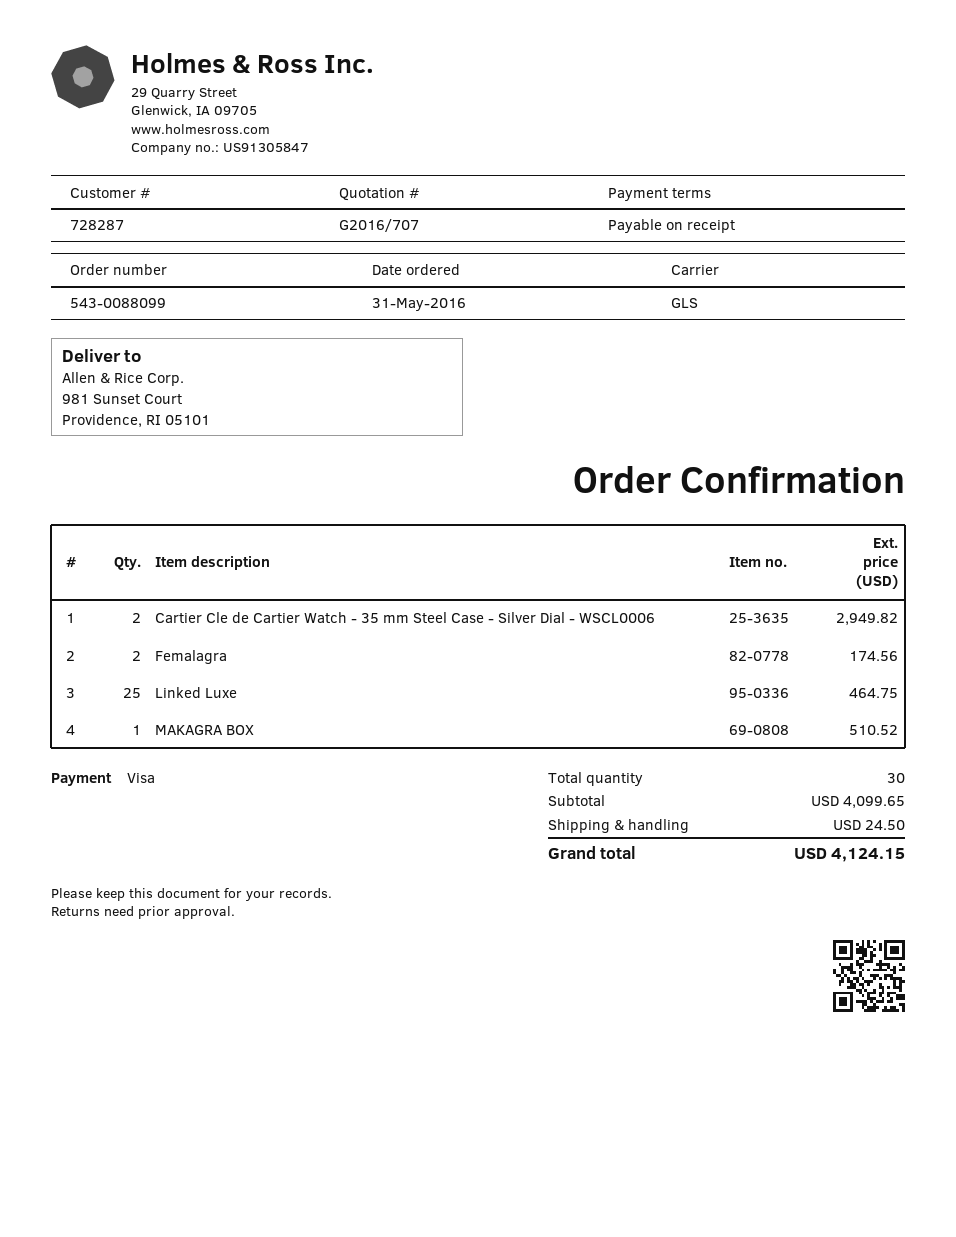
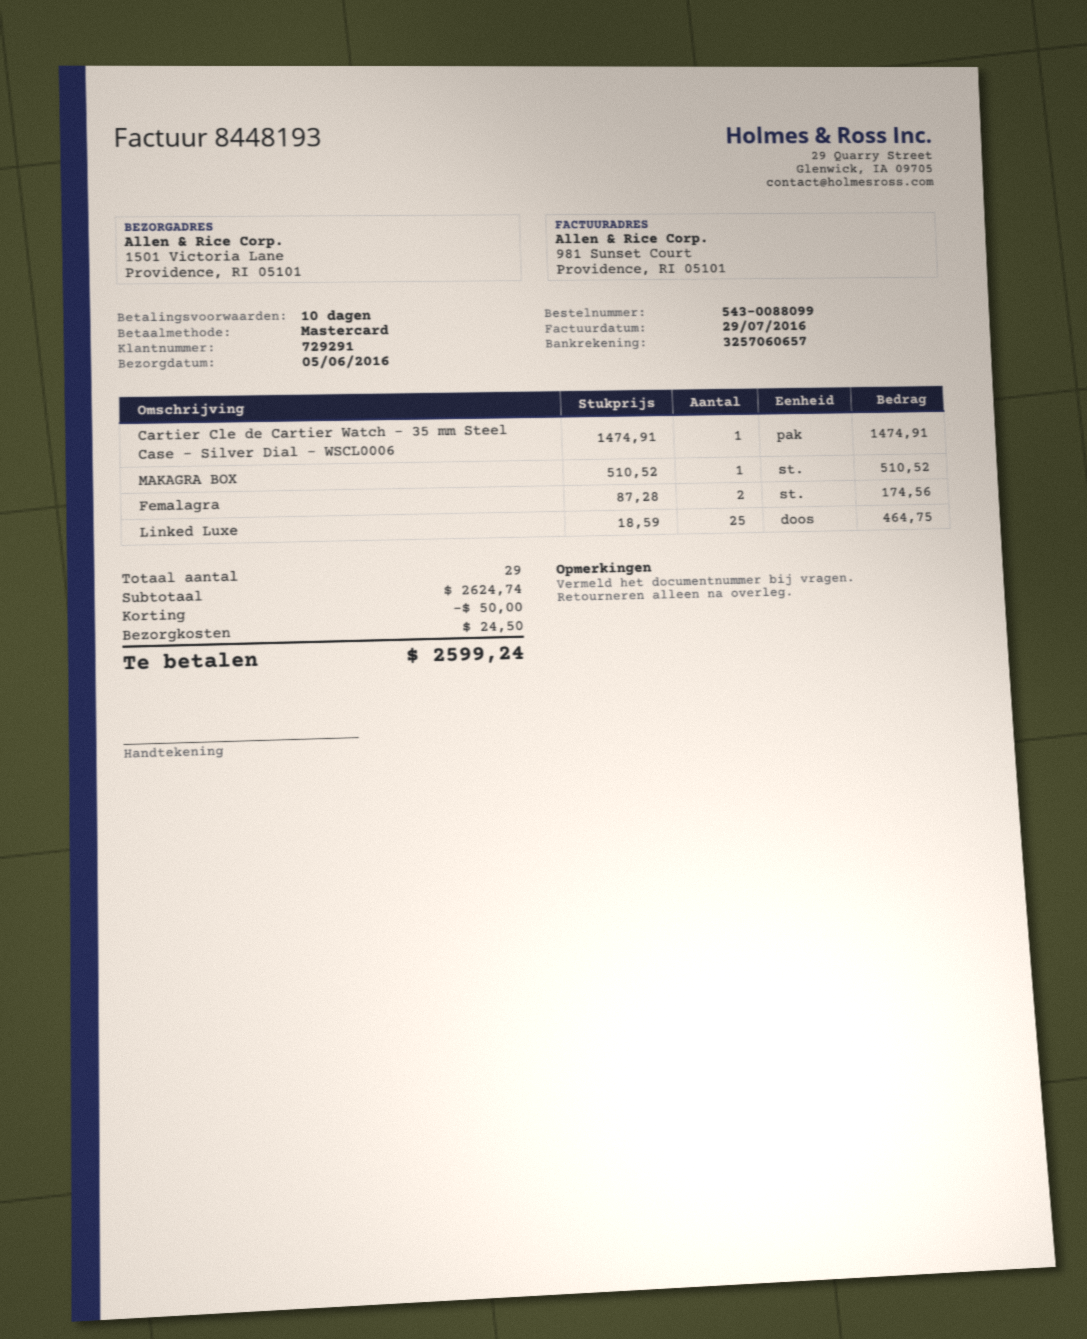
payment terms: on receipt -> 10 days
customer number: 728287 -> 729291
payment method: Visa -> Mastercard
ship to: 981 Sunset Court, Providence, RI 05101 -> 1501 Victoria Lane, Providence, RI 05101
Cartier Cle de Cartier Watch - 35 mm Steel Case - Silver Dial - WSCL0006: 2 for 2949.82 -> 1 for 1474.91
total quantity: 30 -> 29
subtotal: 4099.65 -> 2624.74
discount: none -> 50.00
total: 4124.15 -> 2599.24

